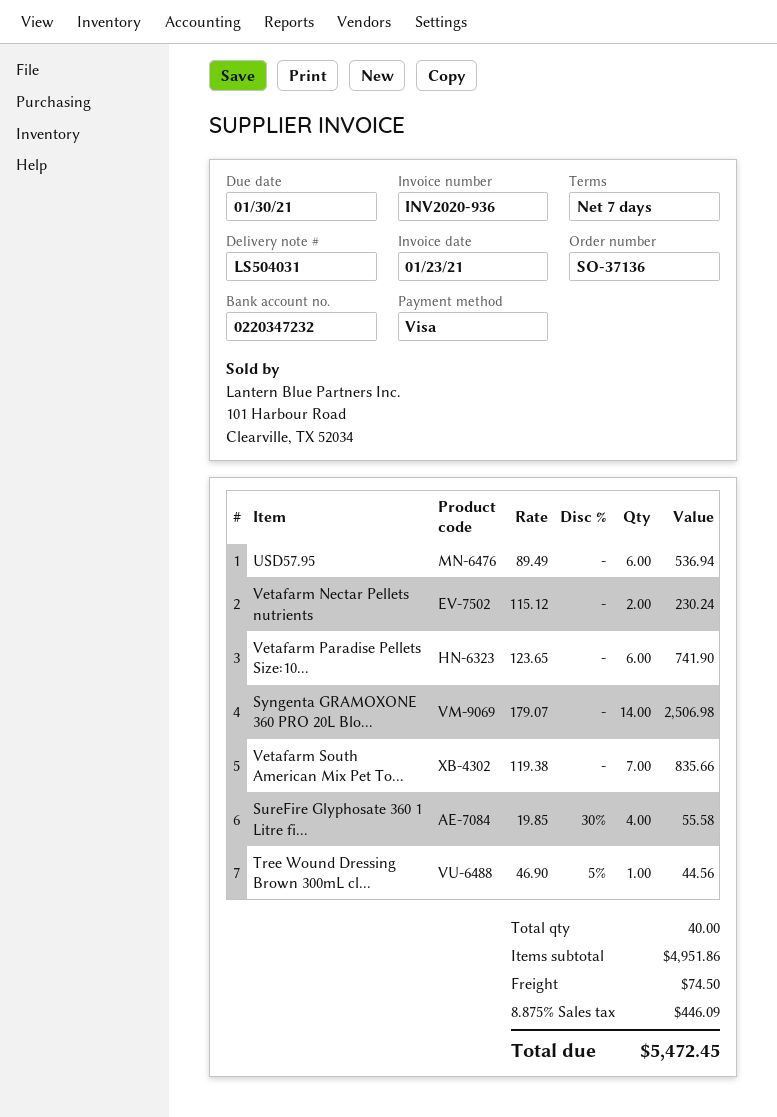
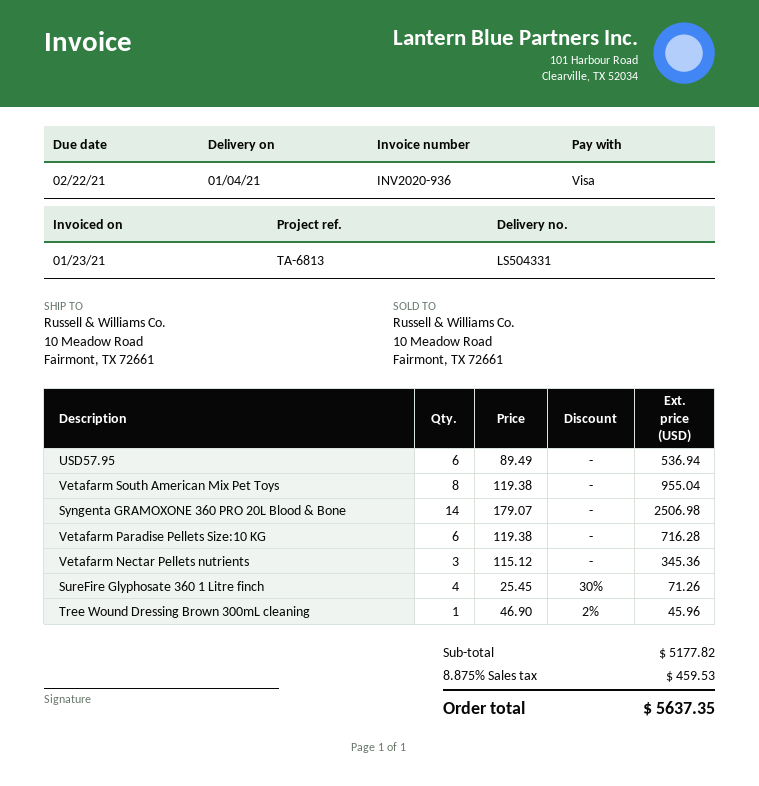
delivery note number: LS504031 -> LS504331
due date: 2021-01-30 -> 2021-02-22
Vetafarm Nectar Pellets nutrients: 2 x 115.12 = 230.24 -> 3 x 115.12 = 345.36
Vetafarm Paradise Pellets Size:10...: 6 x 123.65 = 741.90 -> 6 x 119.38 = 716.28
Vetafarm South American Mix Pet To...: 7 x 119.38 = 835.66 -> 8 x 119.38 = 955.04
SureFire Glyphosate 360 1 Litre fi...: 4 x 19.85 - 30% = 55.58 -> 4 x 25.45 - 30% = 71.26
Tree Wound Dressing Brown 300mL cl...: 1 x 46.90 - 5% = 44.56 -> 1 x 46.90 - 2% = 45.96
subtotal: 4951.86 -> 5177.82
shipping: 74.50 -> none
tax: 8.875% = 446.09 -> 8.875% = 459.53
total: 5472.45 -> 5637.35

